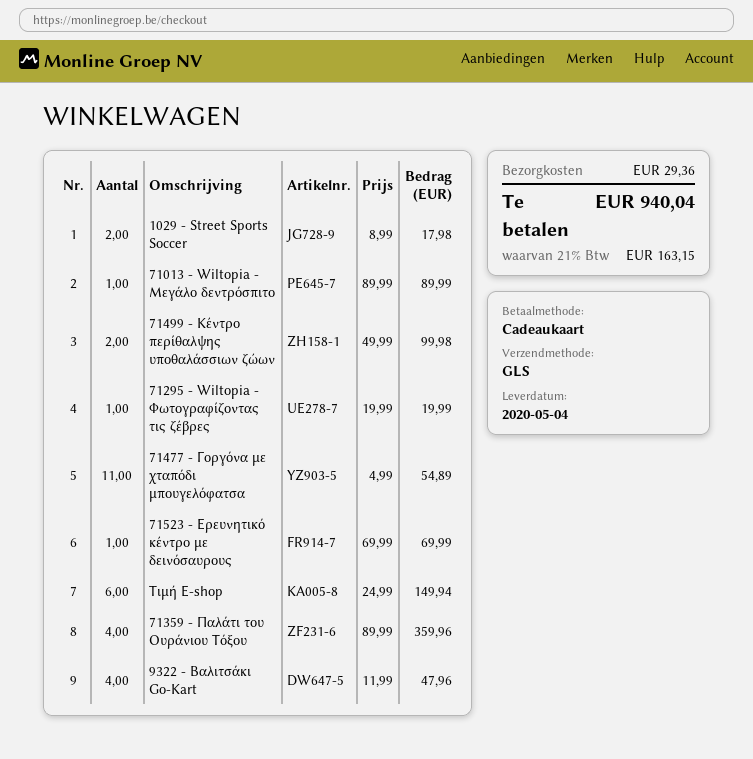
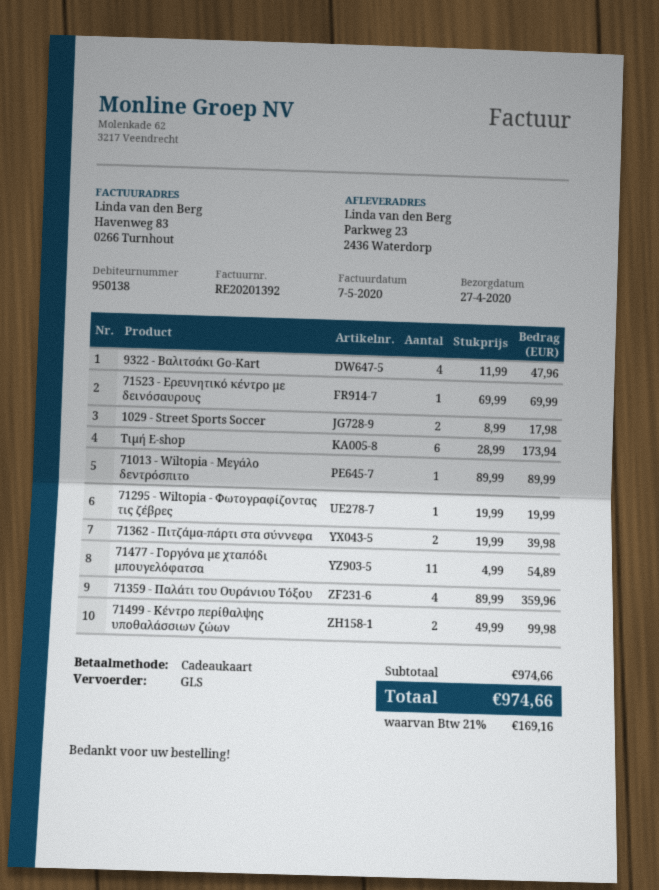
delivery date: 2020-05-04 -> 2020-04-27
Τιμή E-shop: 6 x 24.99 = 149.94 -> 6 x 28.99 = 173.94
71362 - Πιτζάμα-πάρτι στα σύννεφα: none -> 2 x 19.99 = 39.98
shipping: 29.36 -> none
tax: 21% = 163.15 -> 21% = 169.16
total: 940.04 -> 974.66

